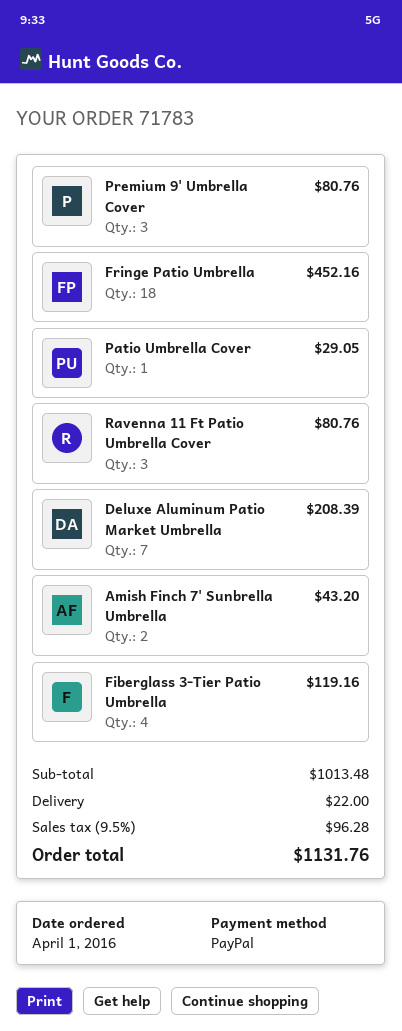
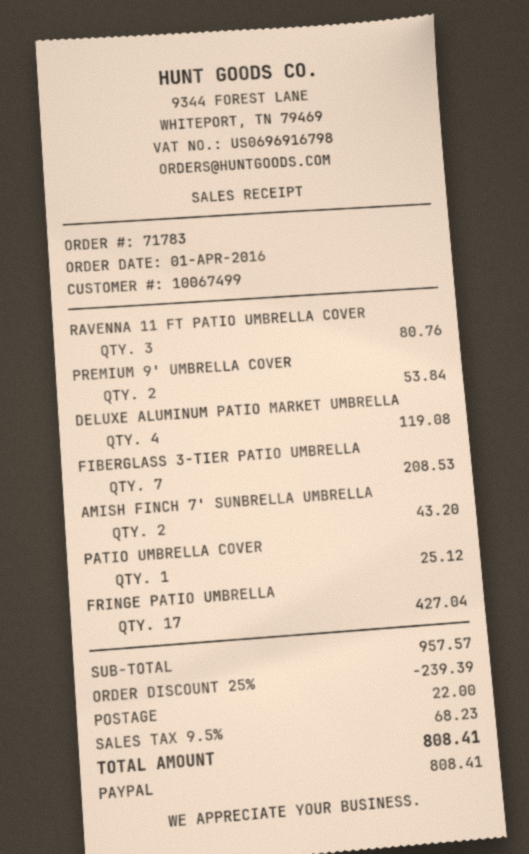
Premium 9' Umbrella Cover: 3 for 80.76 -> 2 for 53.84
Fringe Patio Umbrella: 18 for 452.16 -> 17 for 427.04
Patio Umbrella Cover: 1 for 29.05 -> 1 for 25.12
Deluxe Aluminum Patio Market Umbrella: 7 for 208.39 -> 4 for 119.08
Fiberglass 3-Tier Patio Umbrella: 4 for 119.16 -> 7 for 208.53
subtotal: 1013.48 -> 957.57
discount: none -> 25% = 239.39
tax: 9.5% = 96.28 -> 9.5% = 68.23
total: 1131.76 -> 808.41

